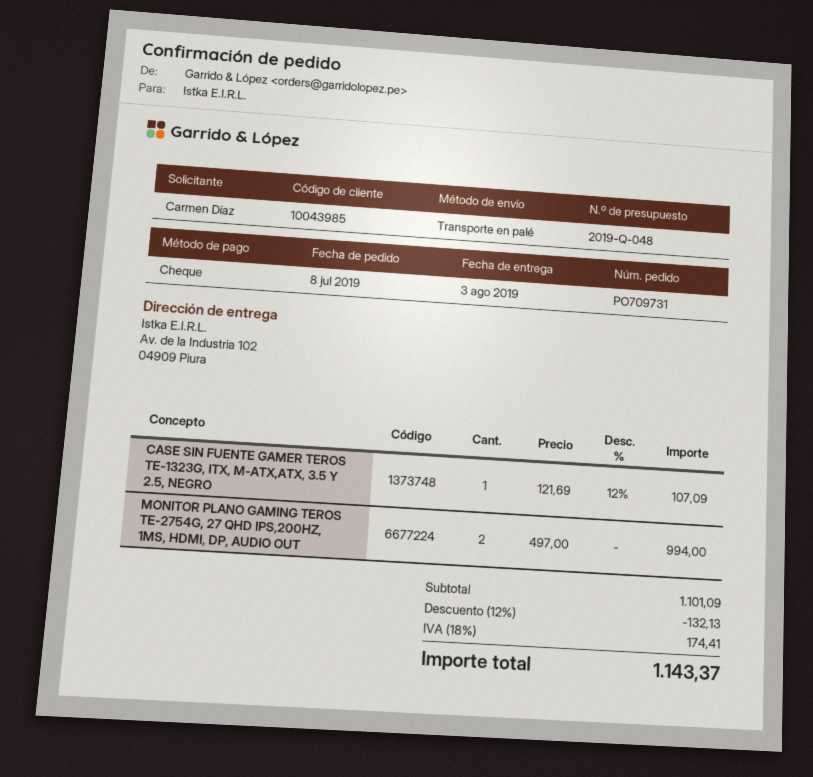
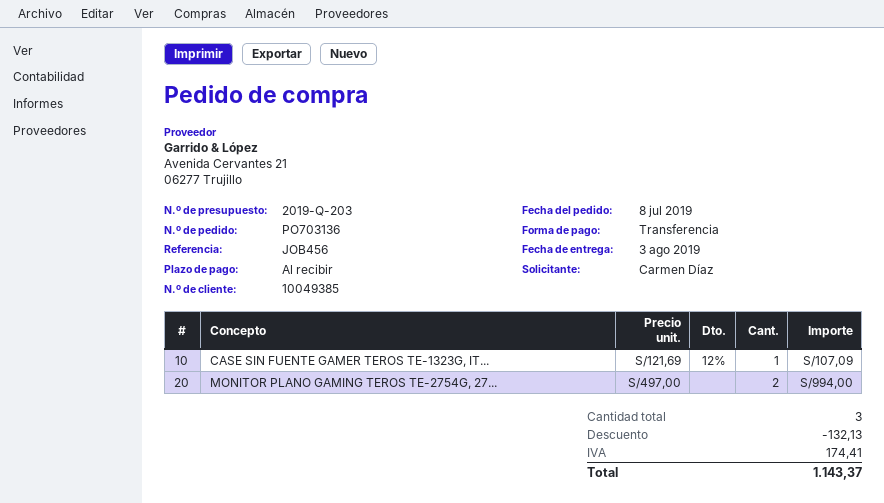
quote number: 2019-Q-048 -> 2019-Q-203
order number: PO709731 -> PO703136
customer number: 10043985 -> 10049385
payment method: cheque -> bank transfer

